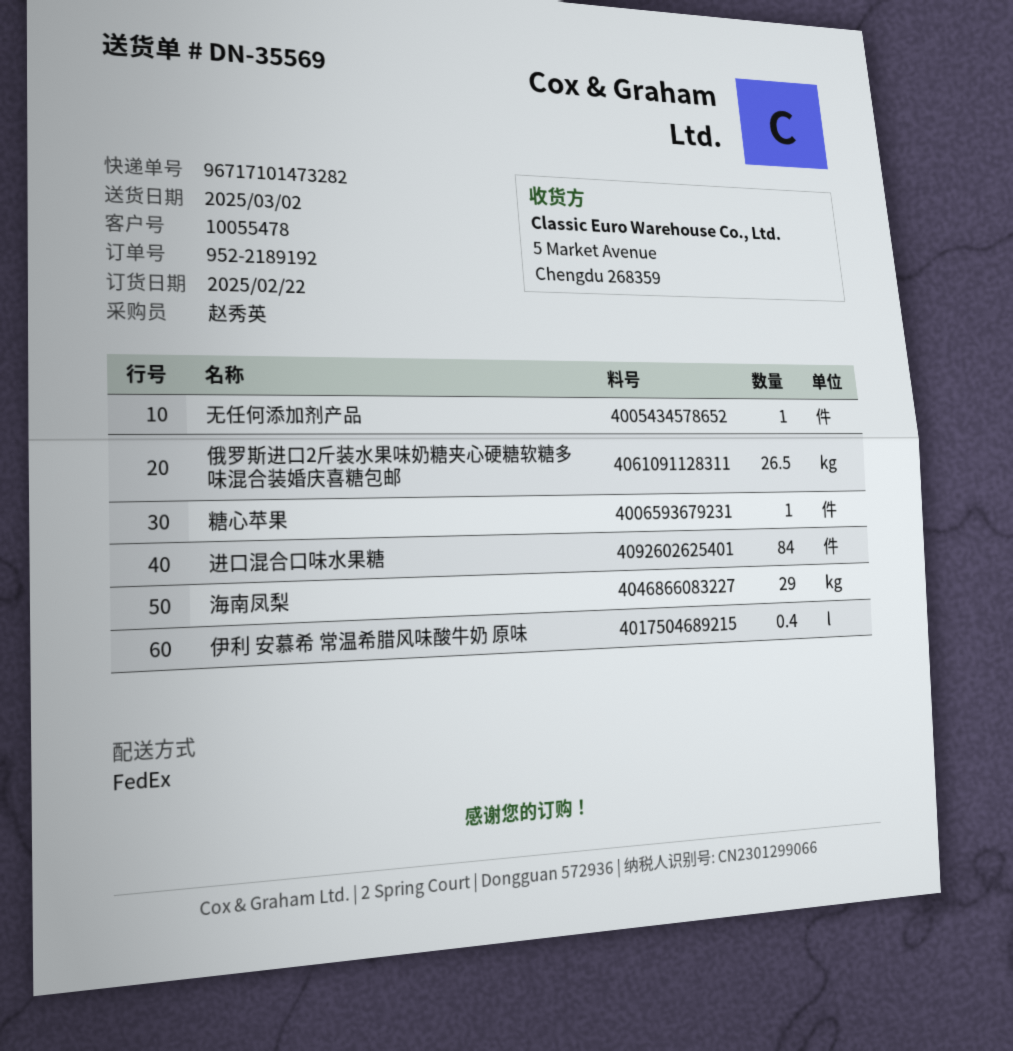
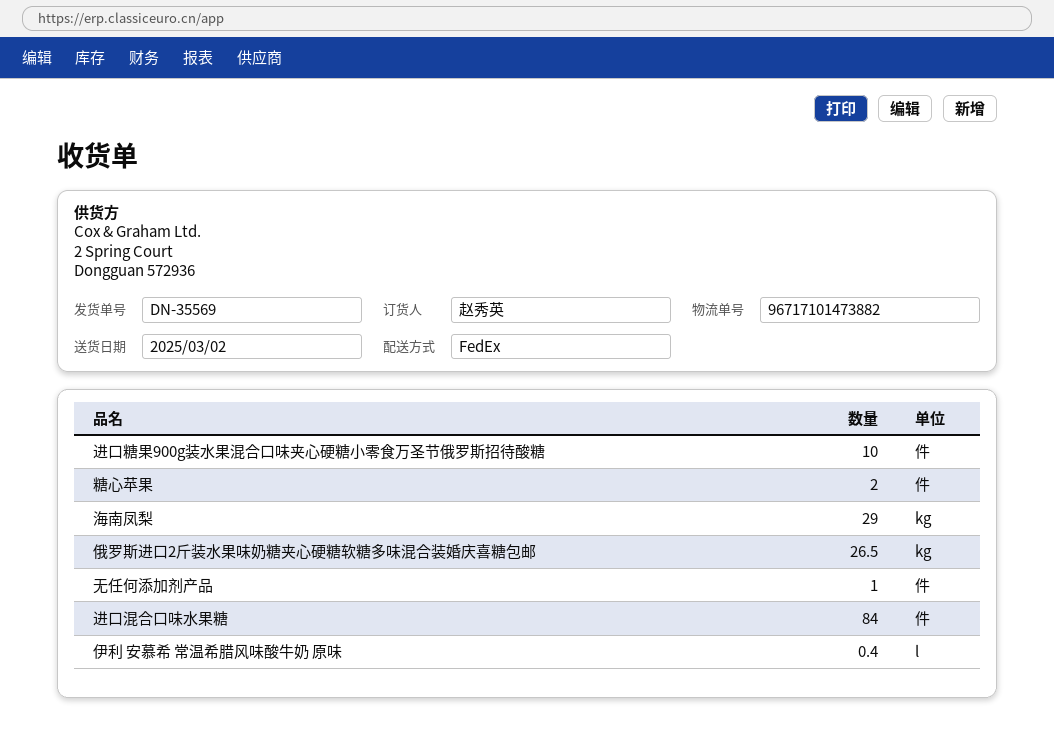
tracking number: 96717101473282 -> 96717101473882
糖心苹果: 1 -> 2
进口糖果900g装水果混合口味夹心硬糖小零食万圣节俄罗斯招待酸糖: none -> 10

